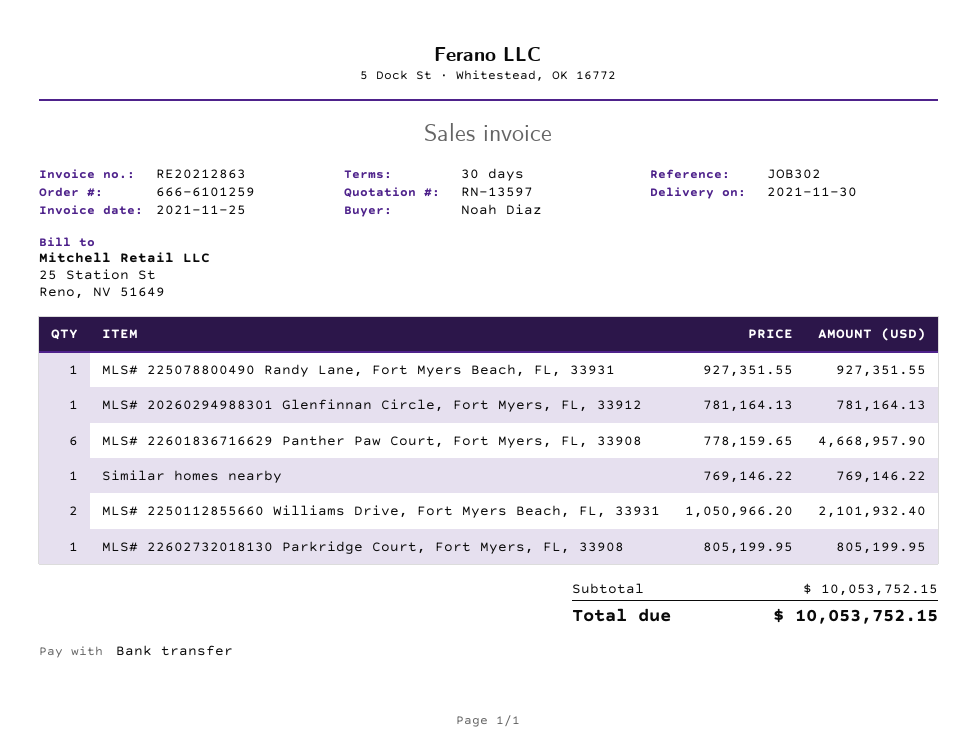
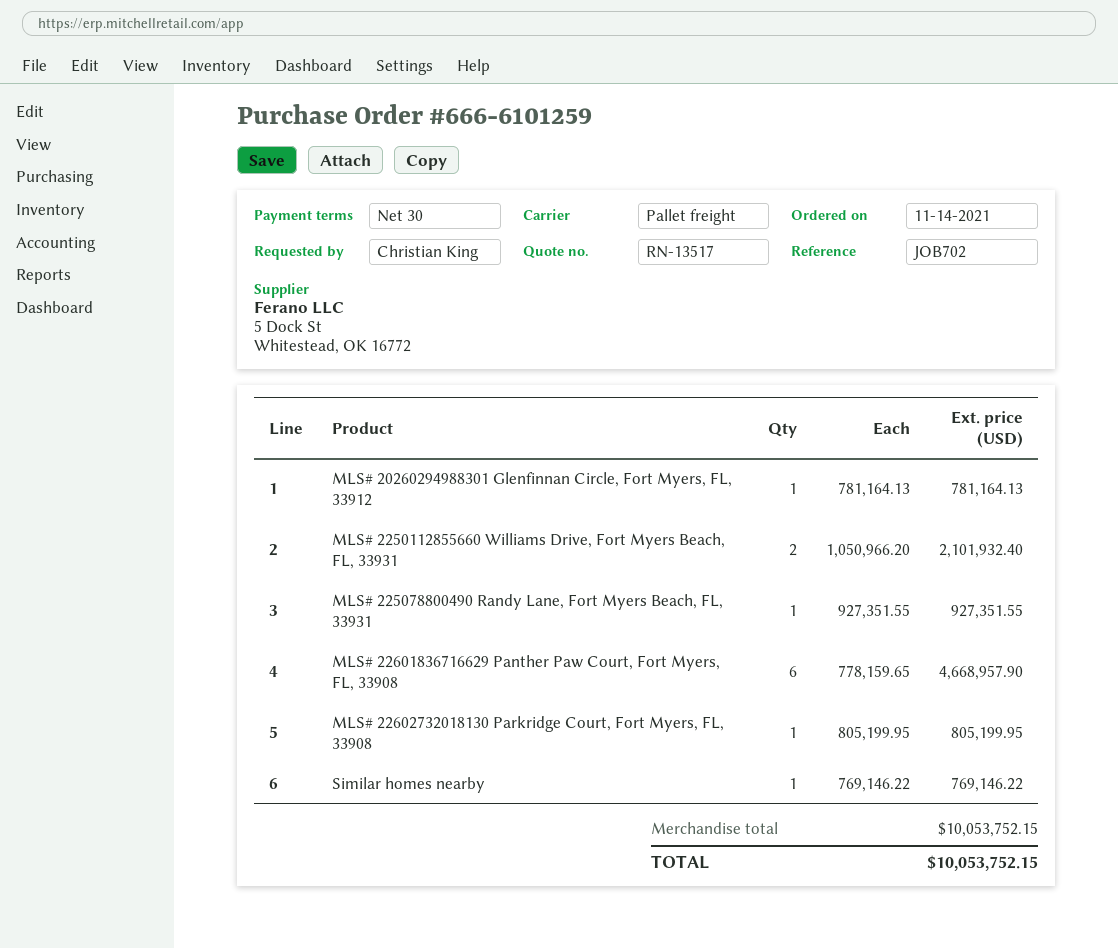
quote number: RN-13597 -> RN-13517
reference: JOB302 -> JOB702
ordered by: Noah Diaz -> Christian King

